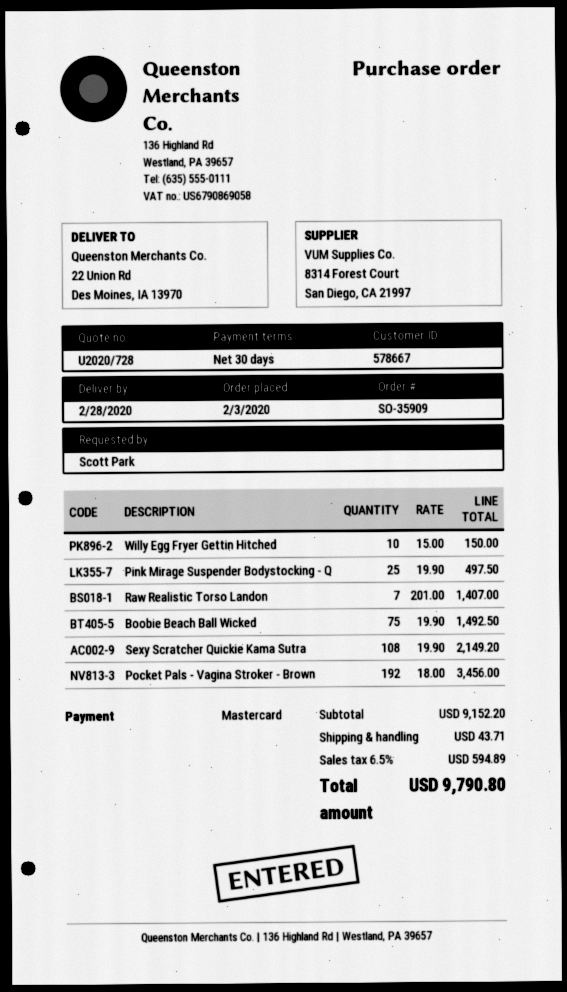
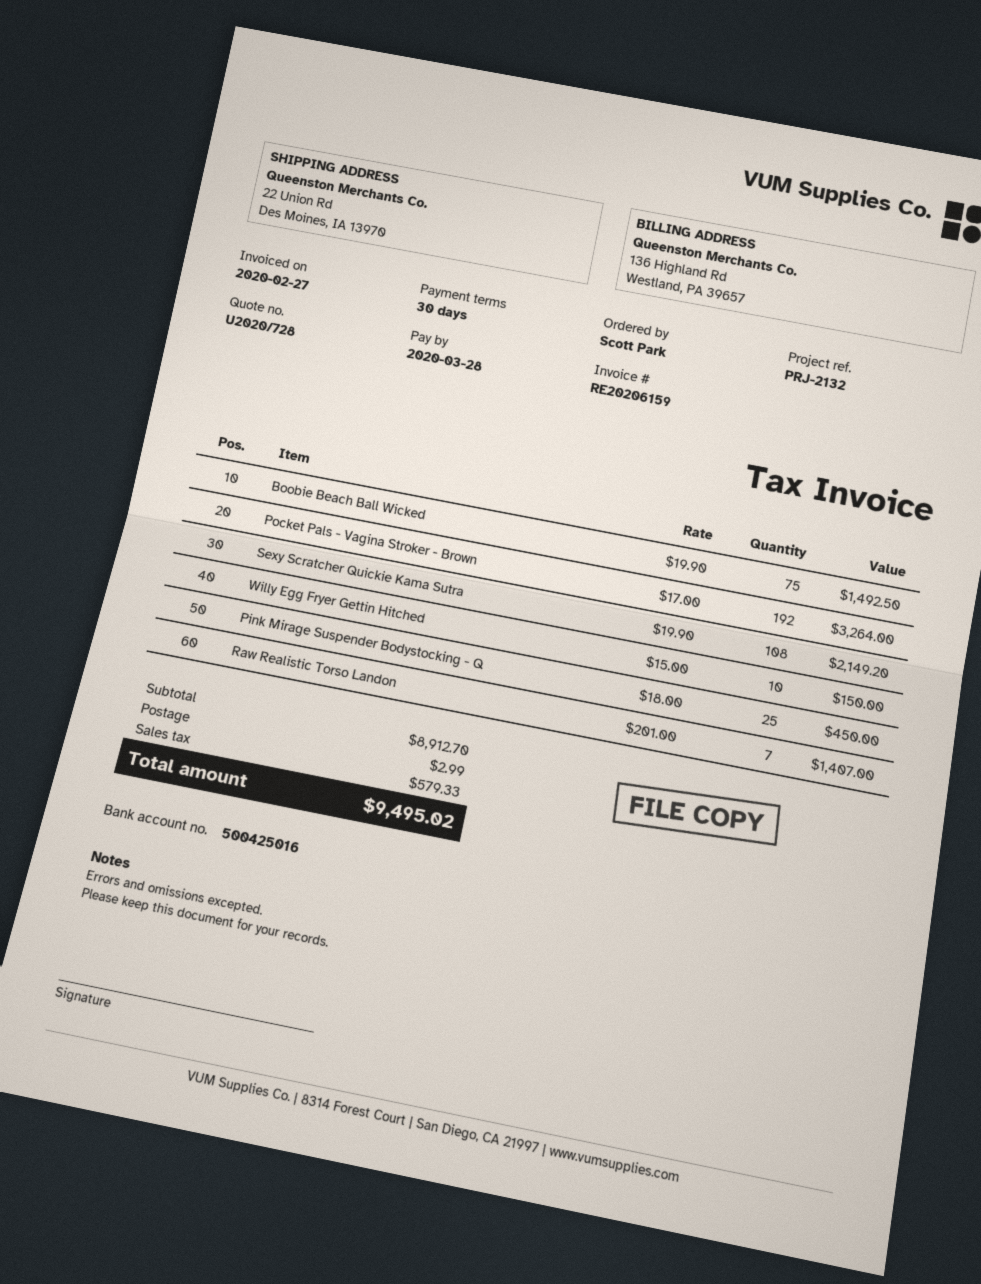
Pink Mirage Suspender Bodystocking - Q: 25 x 19.90 = 497.50 -> 25 x 18.00 = 450.00
Pocket Pals - Vagina Stroker - Brown: 192 x 18.00 = 3456.00 -> 192 x 17.00 = 3264.00
subtotal: 9152.20 -> 8912.70
shipping: 43.71 -> 2.99
tax: 594.89 -> 579.33
total: 9790.80 -> 9495.02

